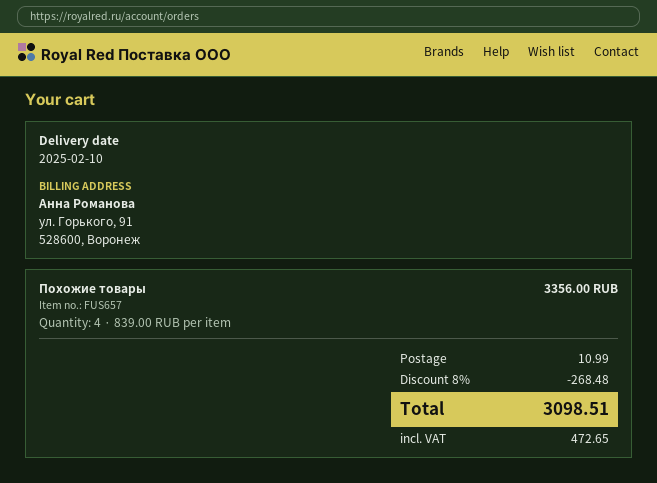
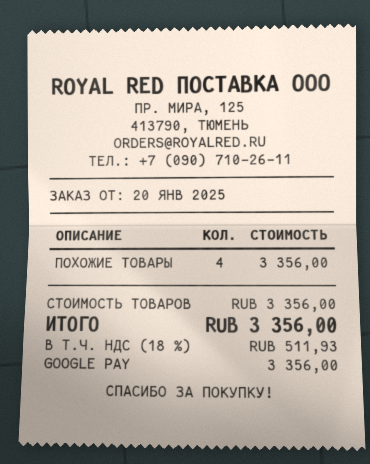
discount: 8% = 268.48 -> none
shipping: 10.99 -> none
tax: 472.65 -> 511.93
total: 3098.51 -> 3356.00

